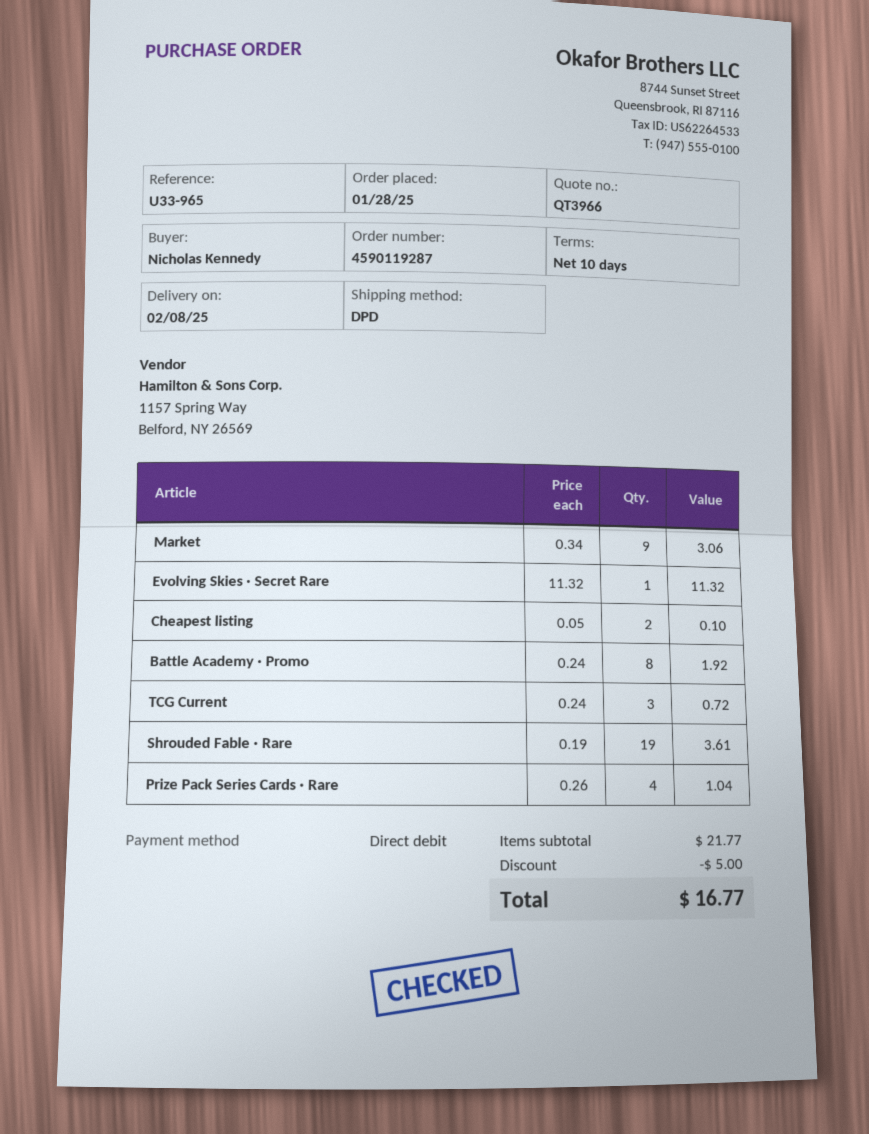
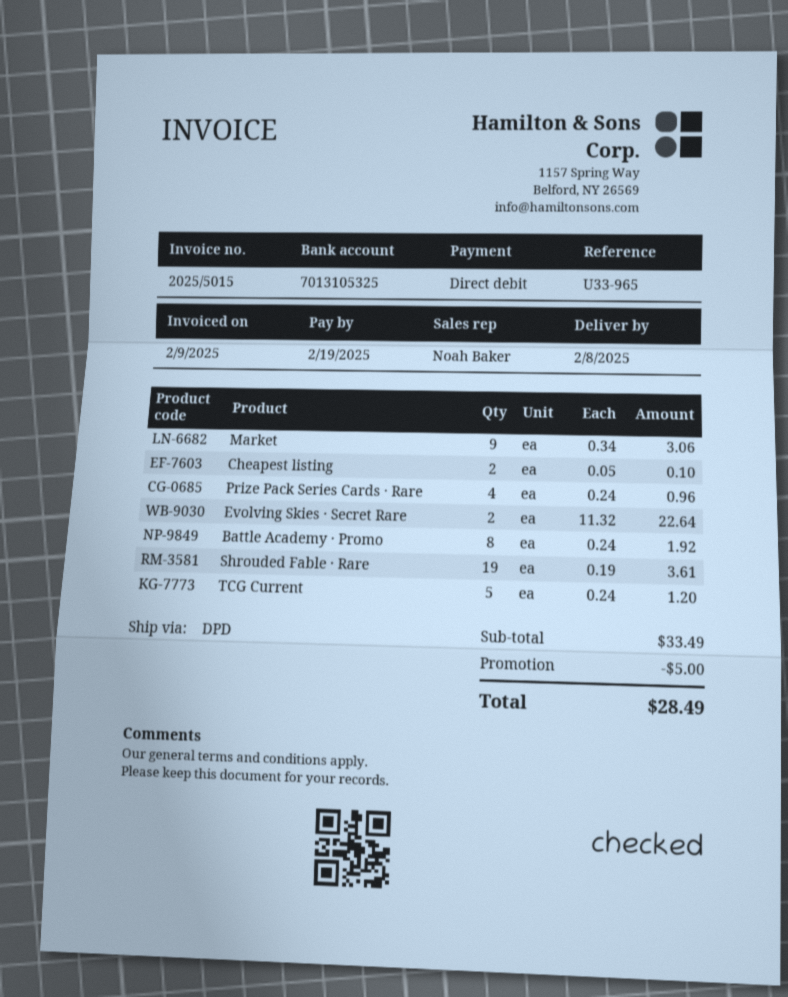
Evolving Skies · Secret Rare: 1 x 11.32 = 11.32 -> 2 x 11.32 = 22.64
TCG Current: 3 x 0.24 = 0.72 -> 5 x 0.24 = 1.20
Prize Pack Series Cards · Rare: 4 x 0.26 = 1.04 -> 4 x 0.24 = 0.96
subtotal: 21.77 -> 33.49
total: 16.77 -> 28.49

